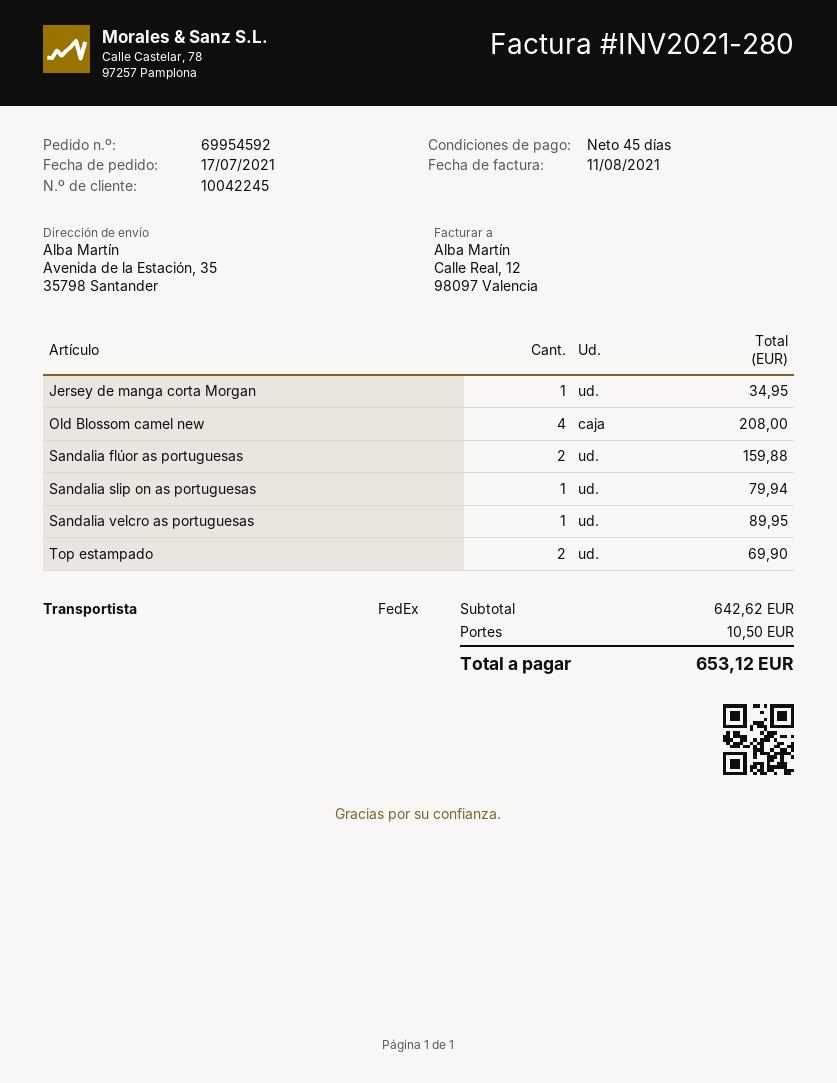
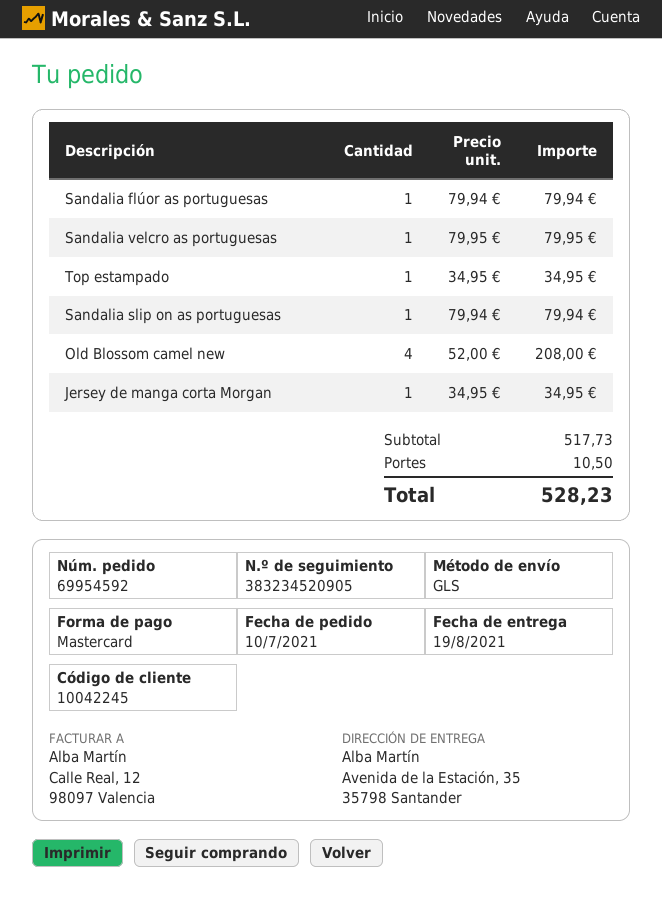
order date: 2021-07-17 -> 2021-07-10
shipping method: FedEx -> GLS
Sandalia flúor as portuguesas: 2 for 159.88 -> 1 for 79.94
Sandalia velcro as portuguesas: 1 for 89.95 -> 1 for 79.95
Top estampado: 2 for 69.90 -> 1 for 34.95
subtotal: 642.62 -> 517.73
total: 653.12 -> 528.23

